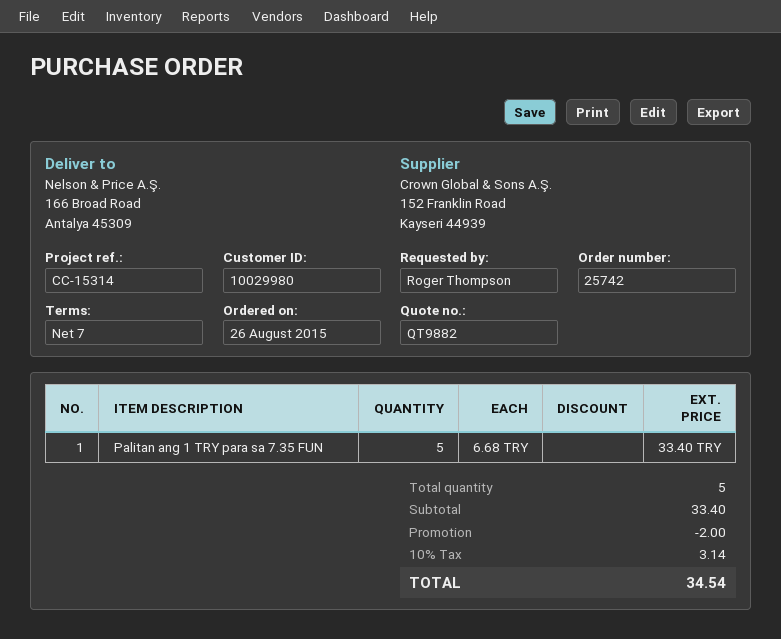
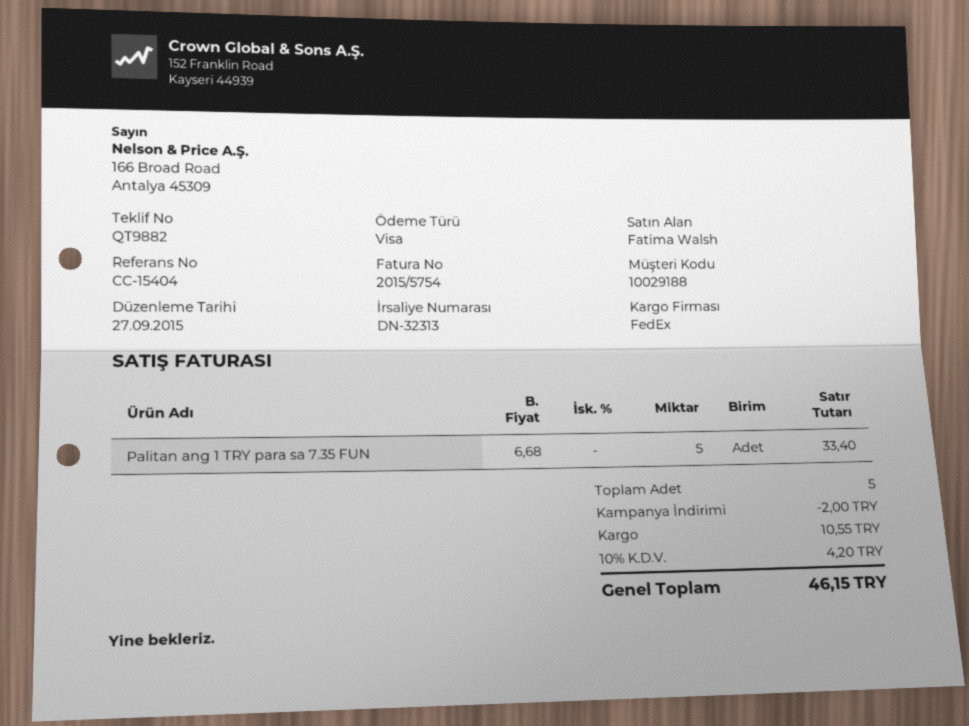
customer number: 10029980 -> 10029188
reference: CC-15314 -> CC-15404
ordered by: Roger Thompson -> Fatima Walsh
shipping: none -> 10.55
tax: 10% = 3.14 -> 10% = 4.20
total: 34.54 -> 46.15

